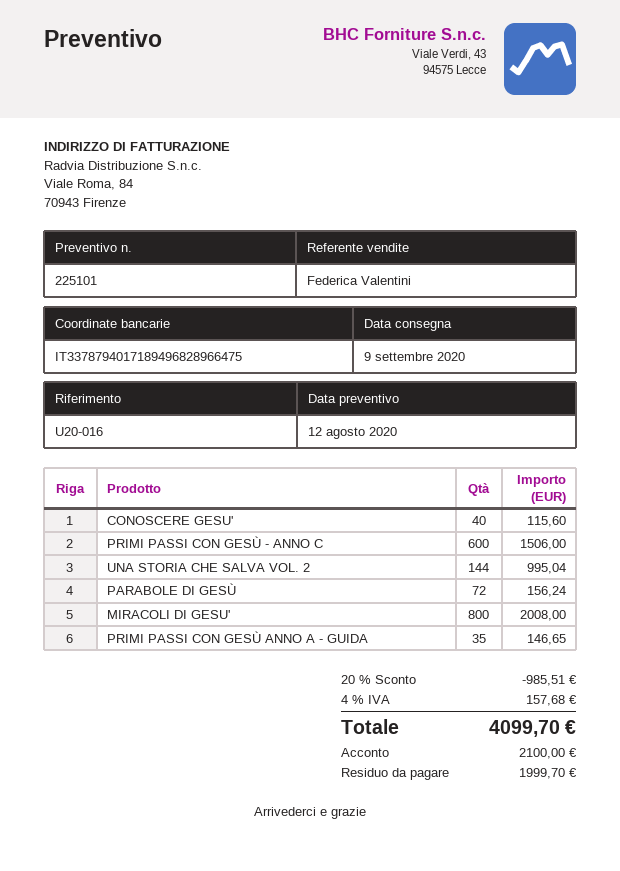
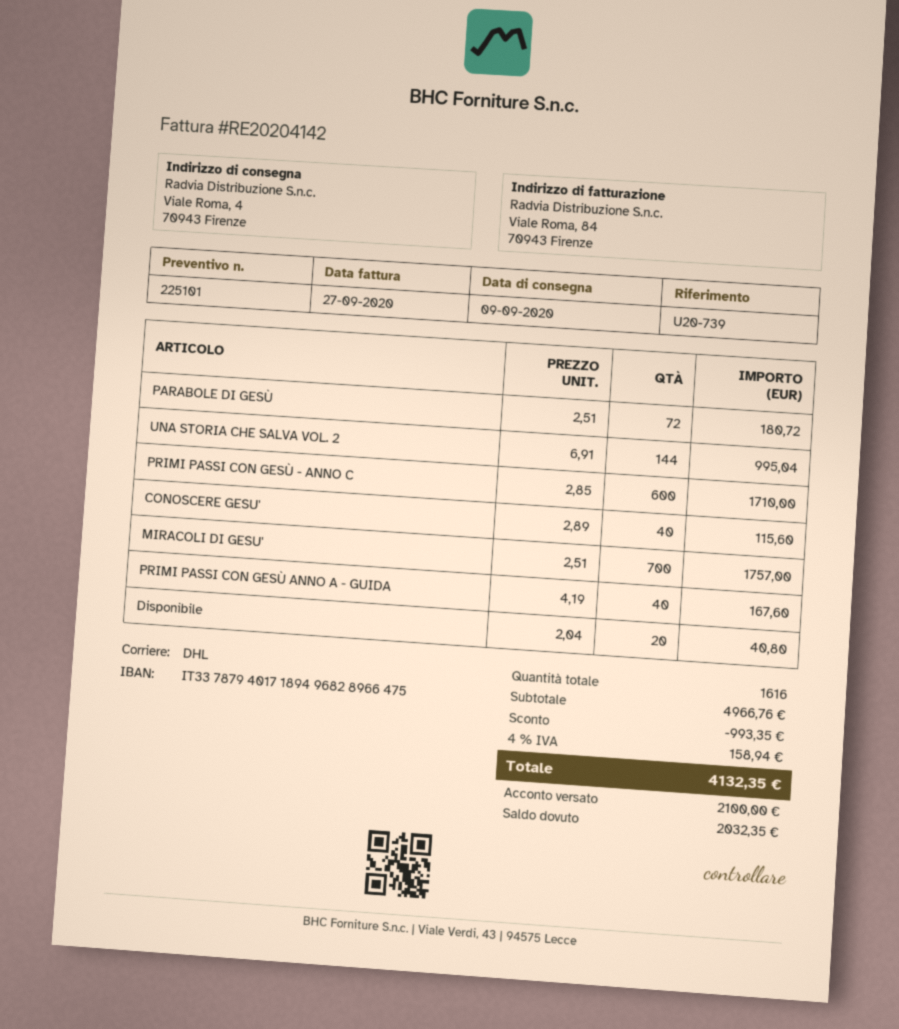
reference: U20-016 -> U20-739
PRIMI PASSI CON GESÙ - ANNO C: 600 for 1506.00 -> 600 for 1710.00
PARABOLE DI GESÙ: 72 for 156.24 -> 72 for 180.72
MIRACOLI DI GESU': 800 for 2008.00 -> 700 for 1757.00
PRIMI PASSI CON GESÙ ANNO A - GUIDA: 35 for 146.65 -> 40 for 167.60
Disponibile: none -> 20 for 40.80
discount: 985.51 -> 993.35
tax: 4% = 157.68 -> 4% = 158.94
total: 4099.70 -> 4132.35
balance: 1999.70 -> 2032.35

